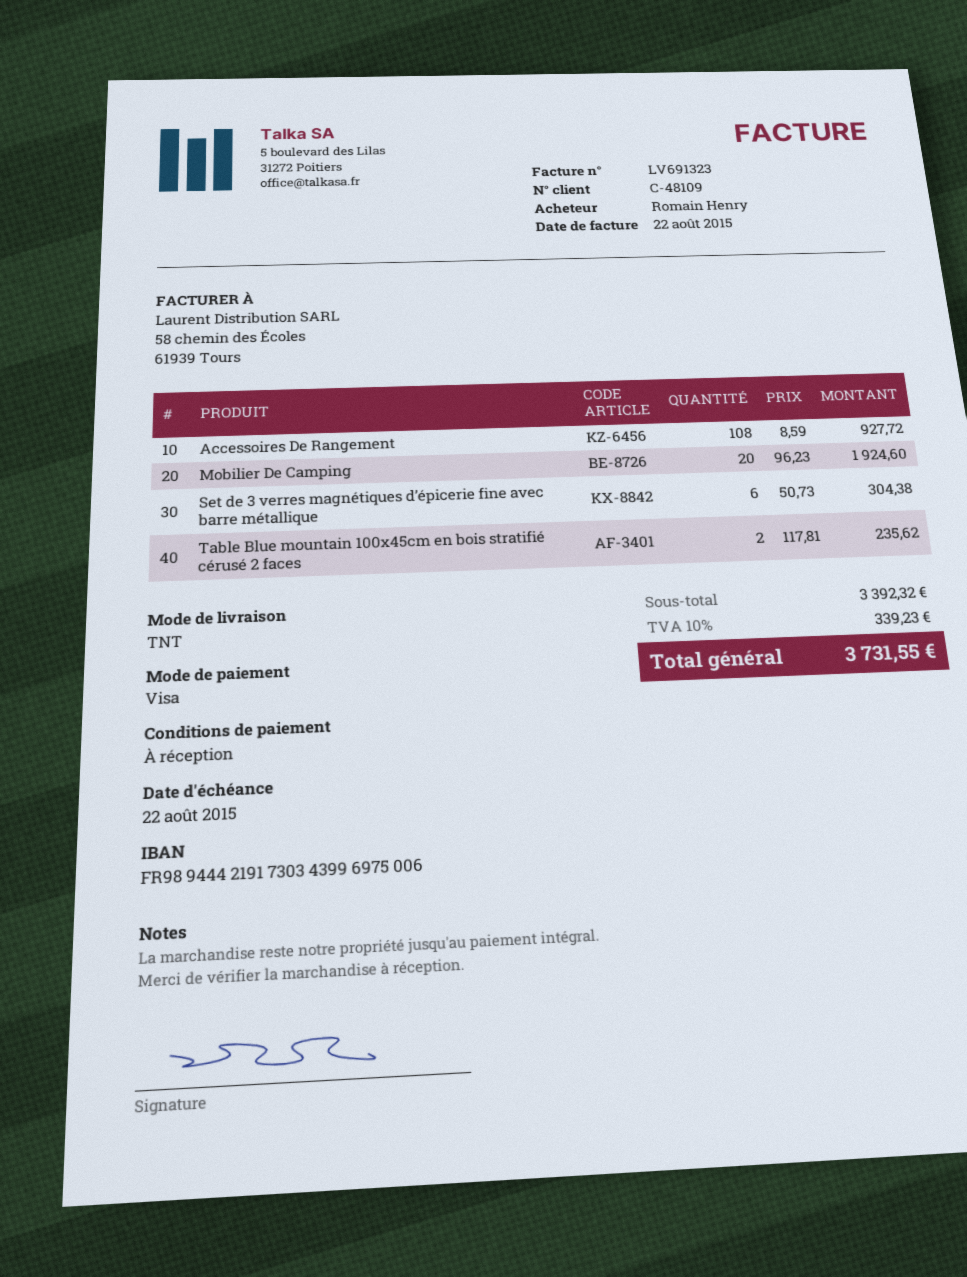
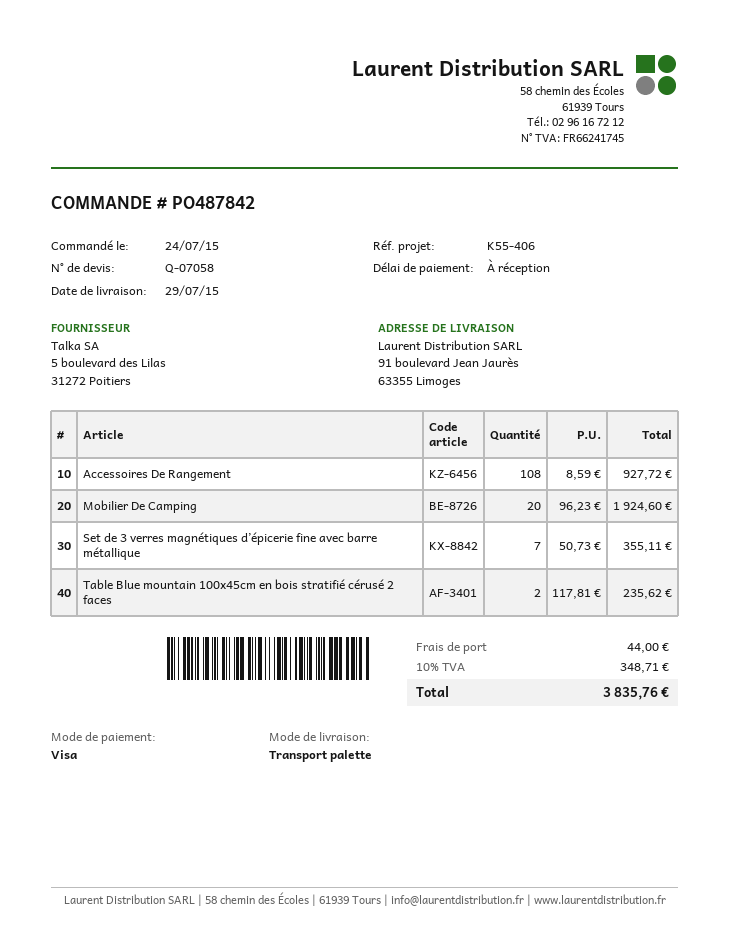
shipping method: TNT -> pallet freight
Set de 3 verres magnétiques d’épicerie fine avec barre métallique: 6 x 50.73 = 304.38 -> 7 x 50.73 = 355.11
shipping: none -> 44.00
tax: 10% = 339.23 -> 10% = 348.71
total: 3731.55 -> 3835.76

